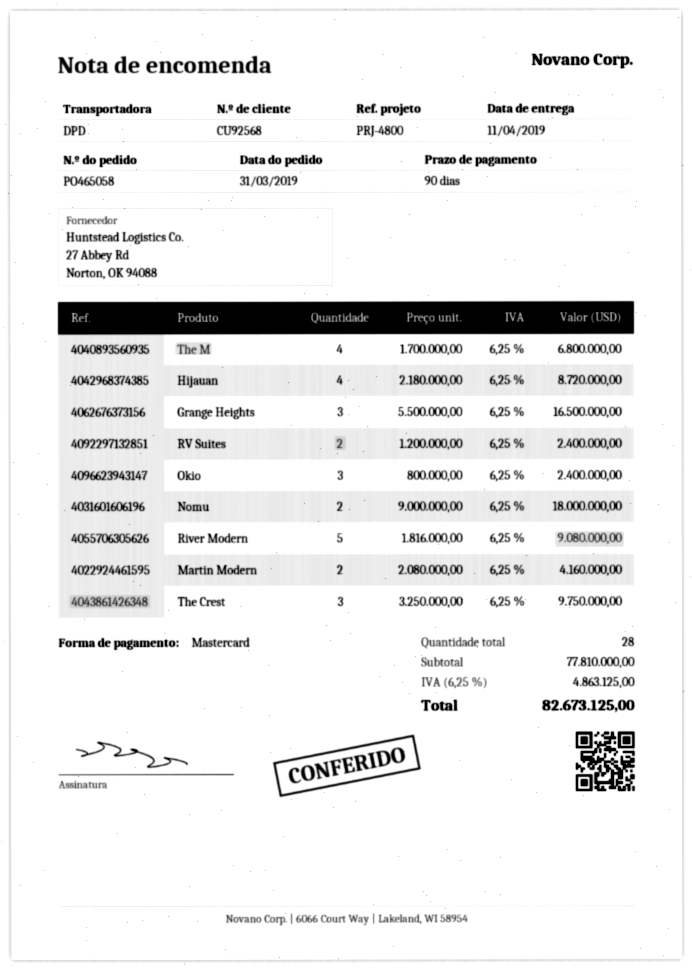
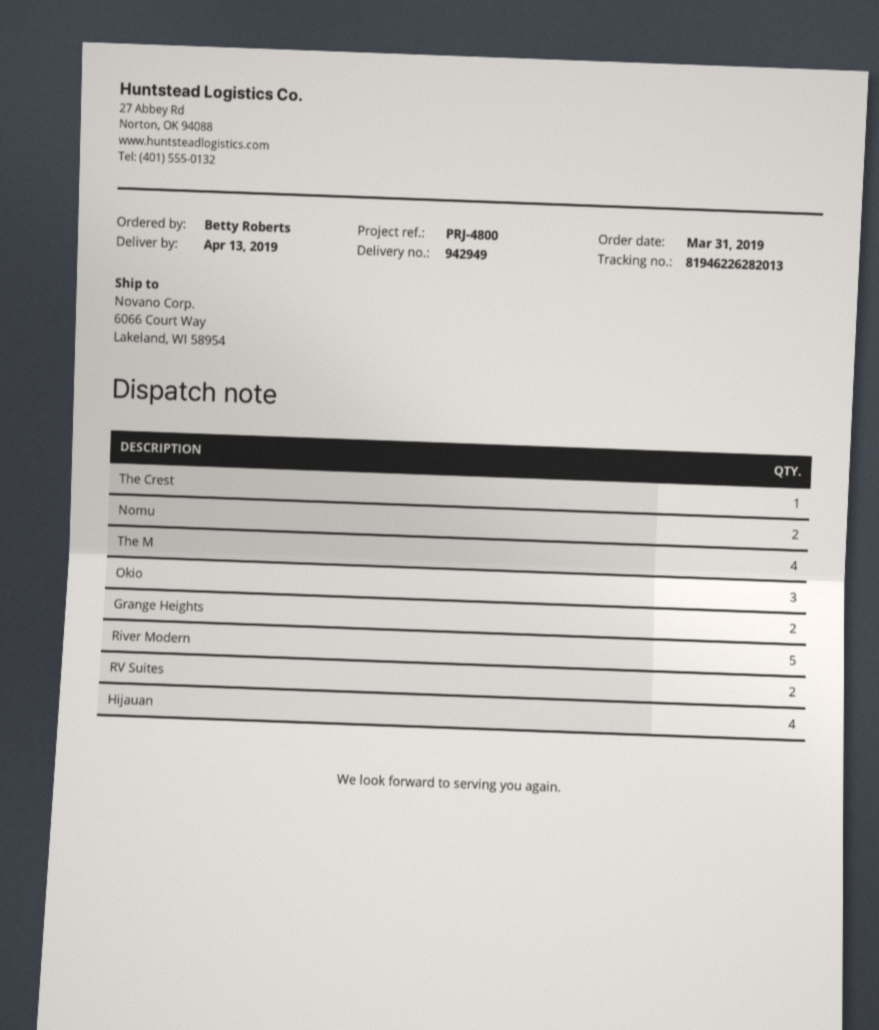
delivery date: 2019-04-11 -> 2019-04-13
Grange Heights: 3 -> 2
Martin Modern: 2 -> none
The Crest: 3 -> 1

